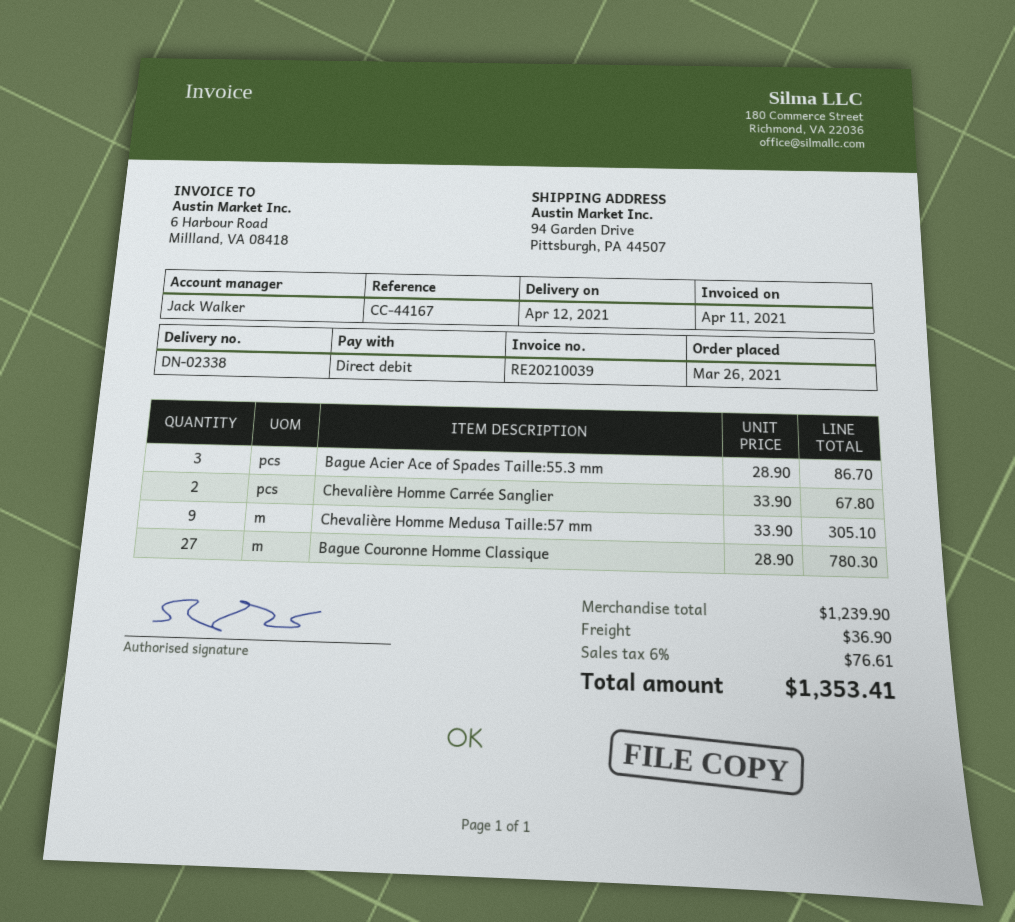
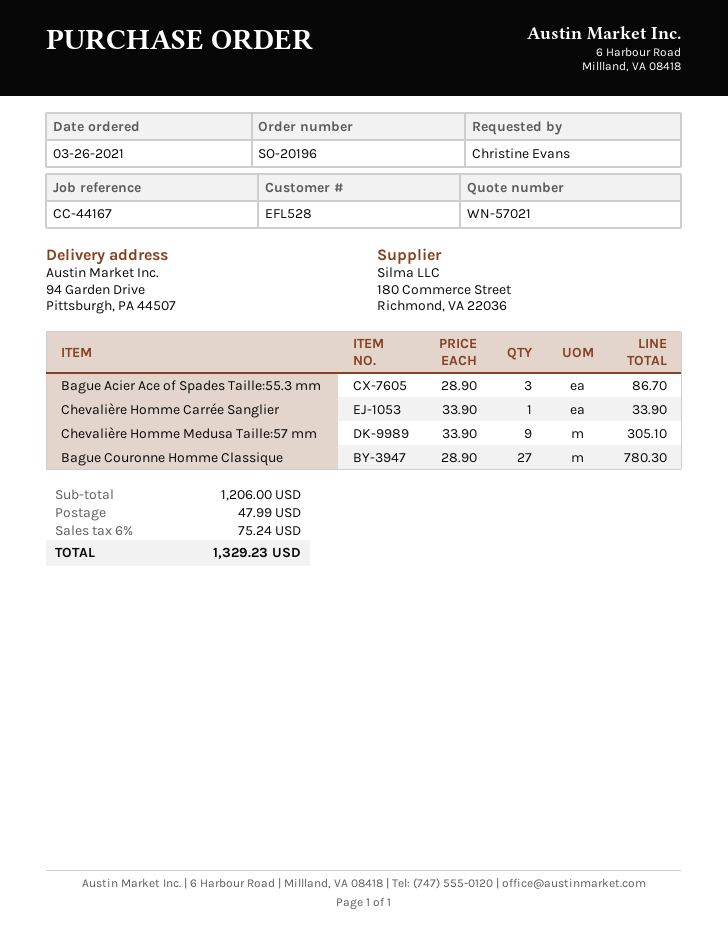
Chevalière Homme Carrée Sanglier: 2 x 33.90 = 67.80 -> 1 x 33.90 = 33.90
subtotal: 1239.90 -> 1206.00
shipping: 36.90 -> 47.99
tax: 6% = 76.61 -> 6% = 75.24
total: 1353.41 -> 1329.23

